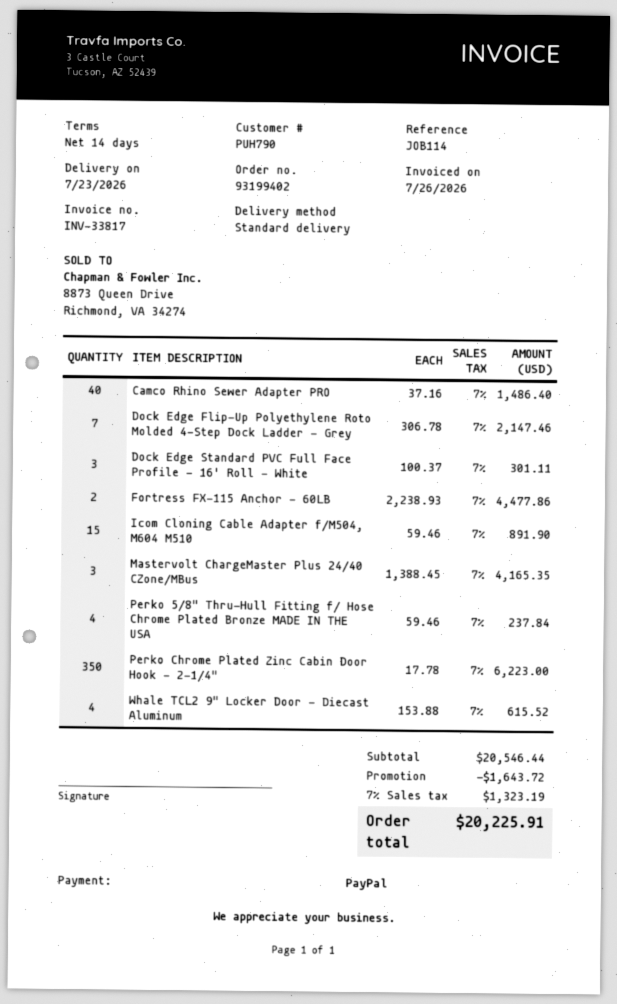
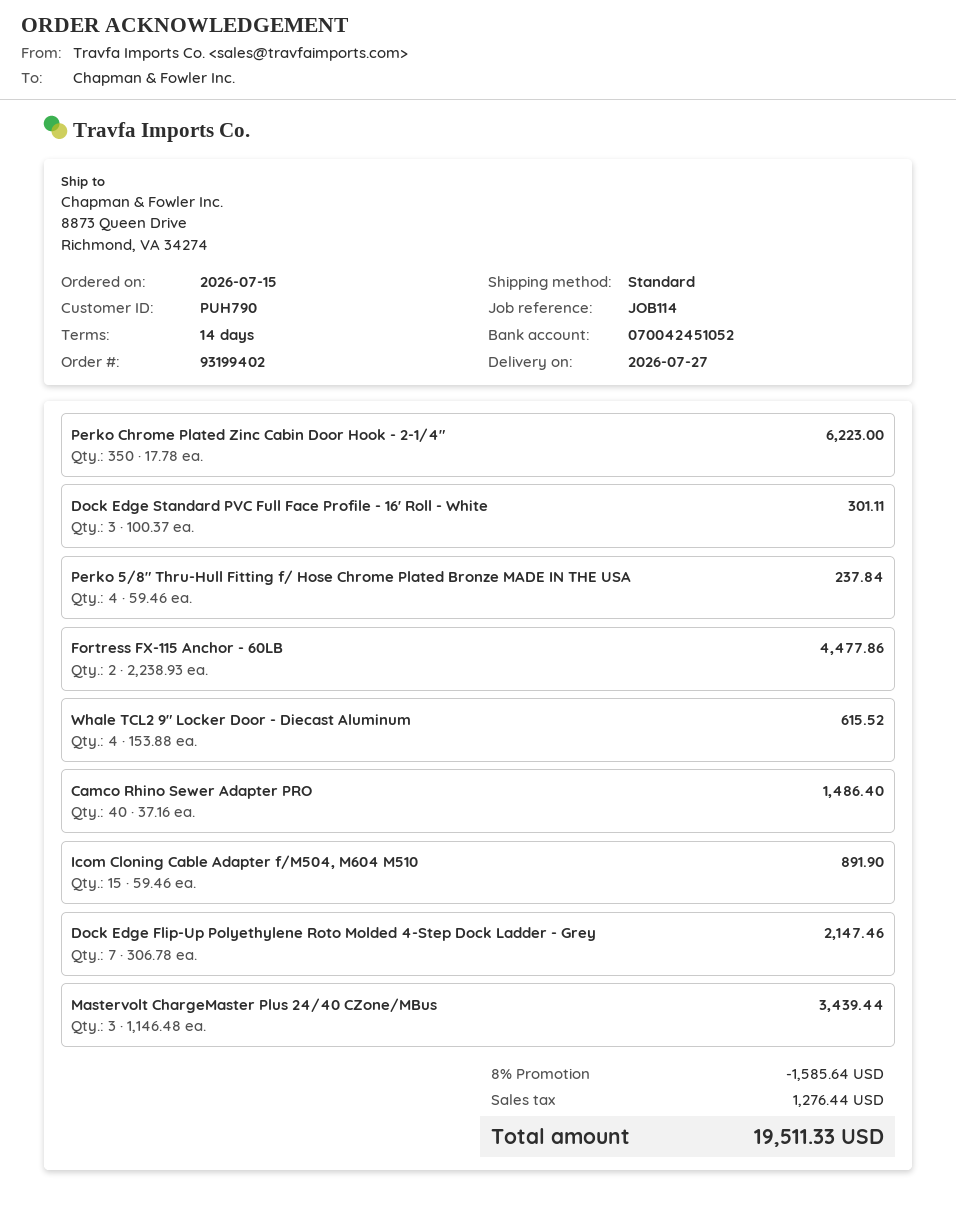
delivery date: 2026-07-23 -> 2026-07-27
Mastervolt ChargeMaster Plus 24/40 CZone/MBus: 3 x 1388.45 = 4165.35 -> 3 x 1146.48 = 3439.44
discount: 1643.72 -> 1585.64
tax: 1323.19 -> 1276.44
total: 20225.91 -> 19511.33

